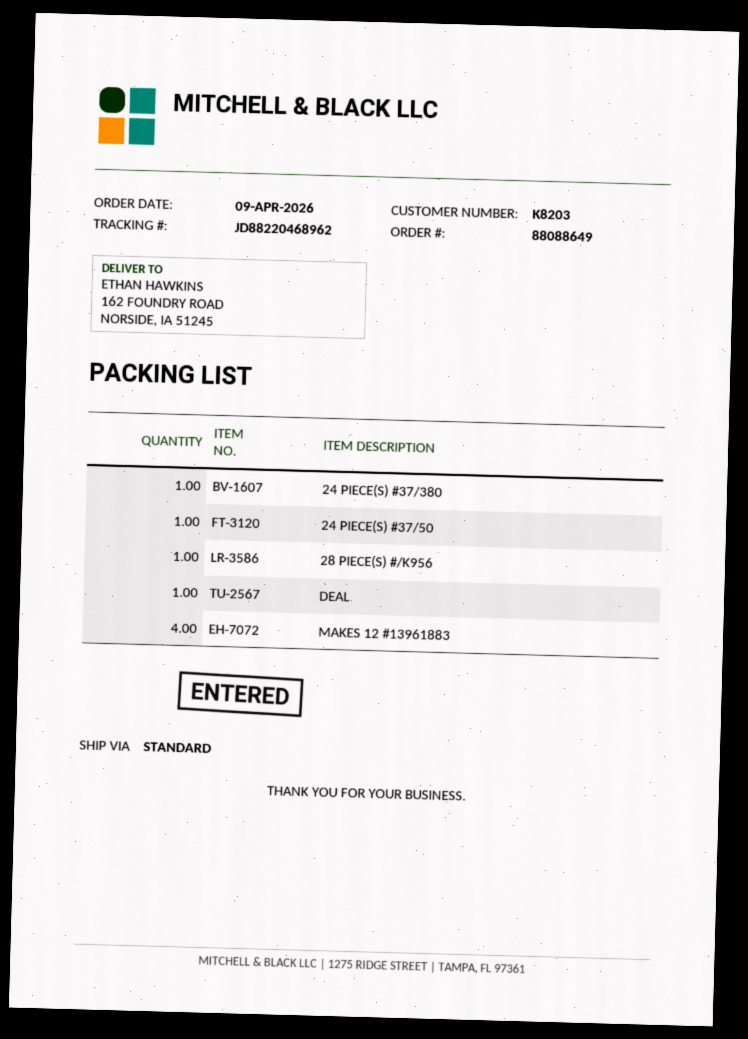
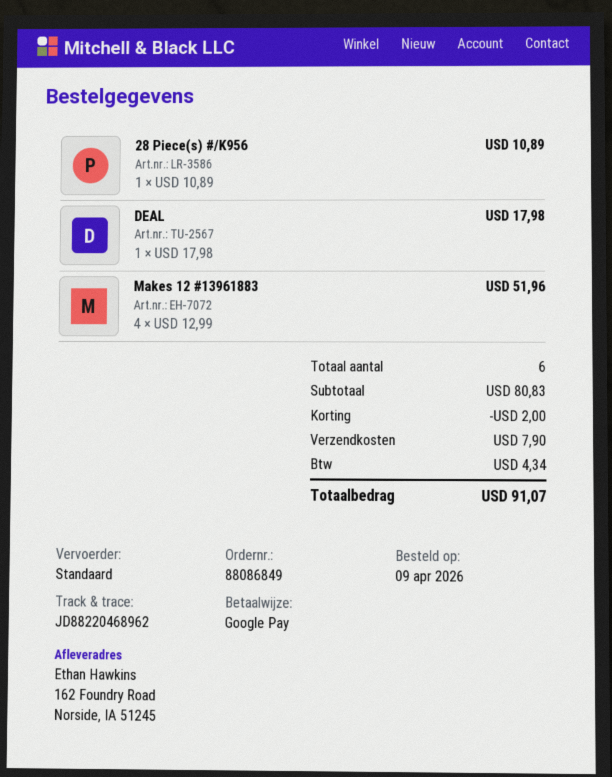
order number: 88088649 -> 88086849
24 PIECE(S) #37/380: 1 -> none
24 PIECE(S) #37/50: 1 -> none

